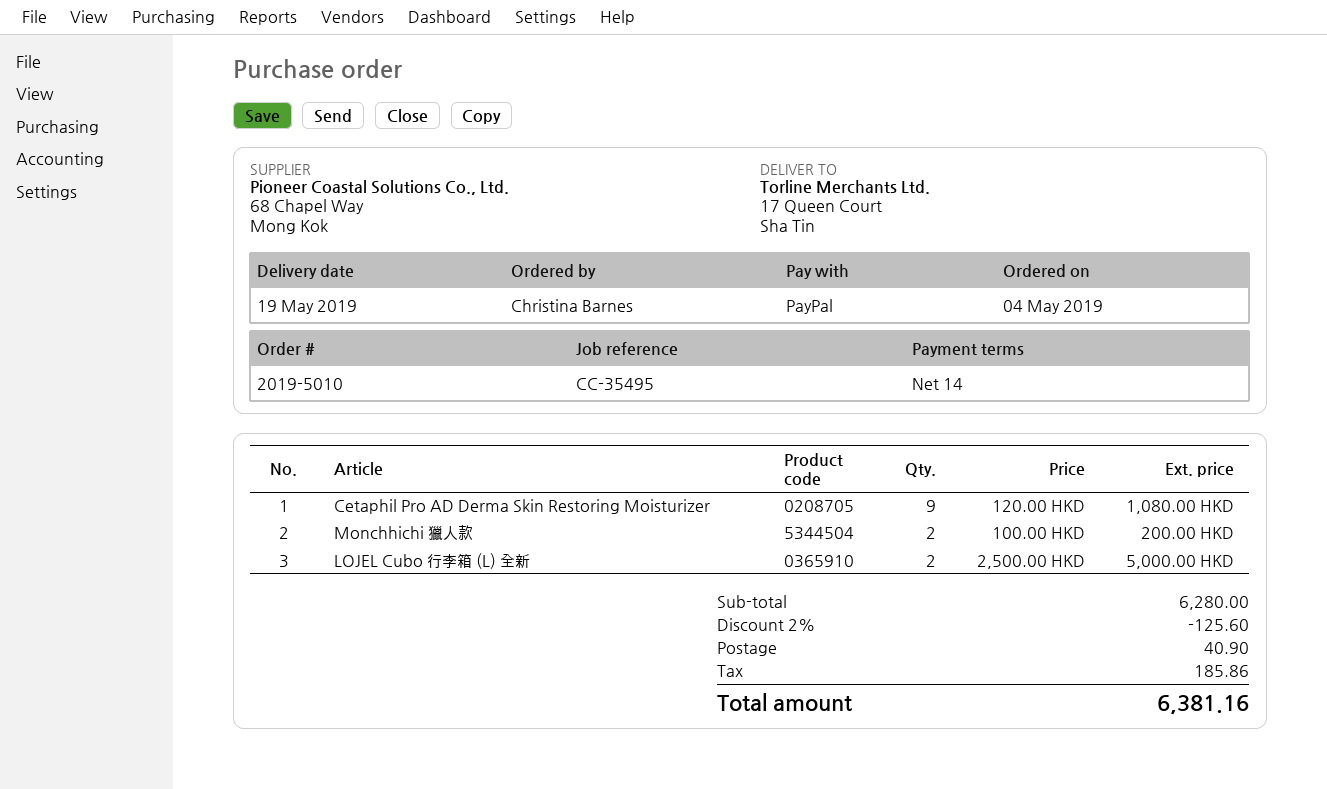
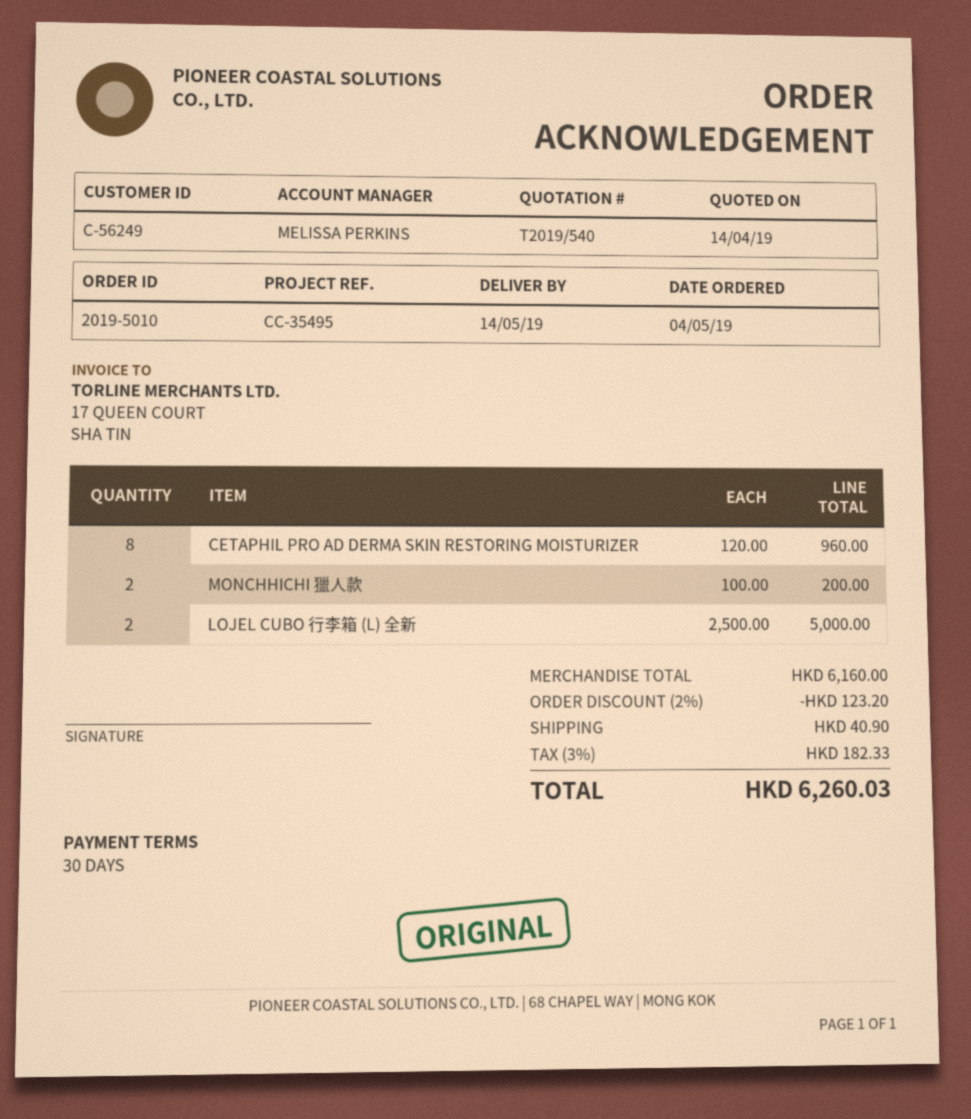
delivery date: 2019-05-19 -> 2019-05-14
payment terms: 14 days -> 30 days
Cetaphil Pro AD Derma Skin Restoring Moisturizer: 9 x 120.00 = 1080.00 -> 8 x 120.00 = 960.00
subtotal: 6280.00 -> 6160.00
discount: 2% = 125.60 -> 2% = 123.20
tax: 185.86 -> 182.33
total: 6381.16 -> 6260.03

